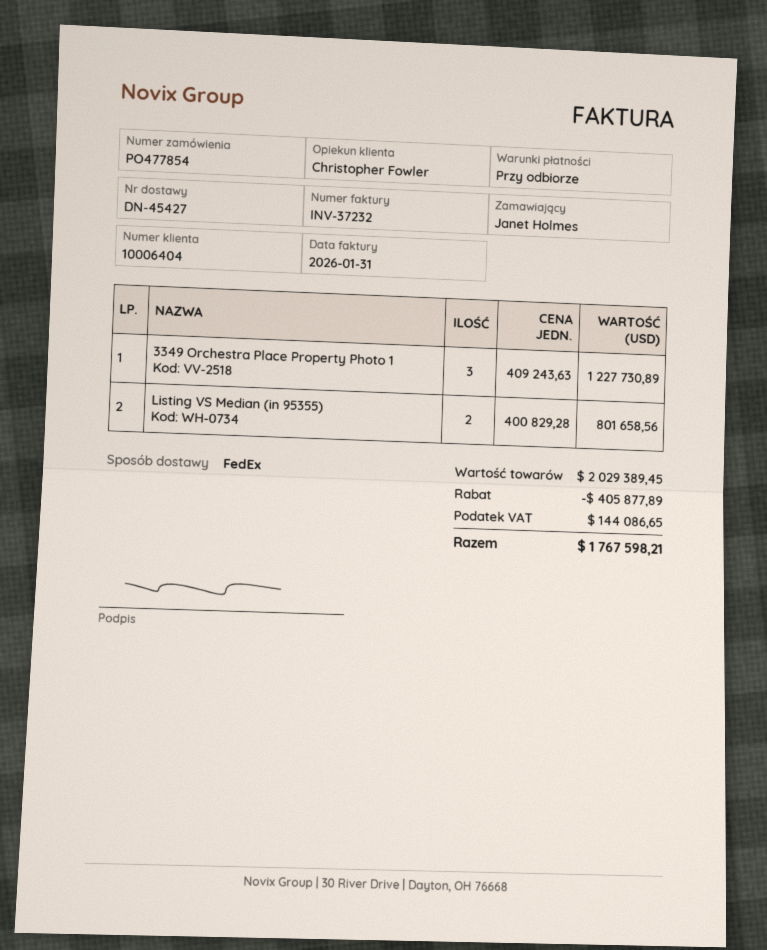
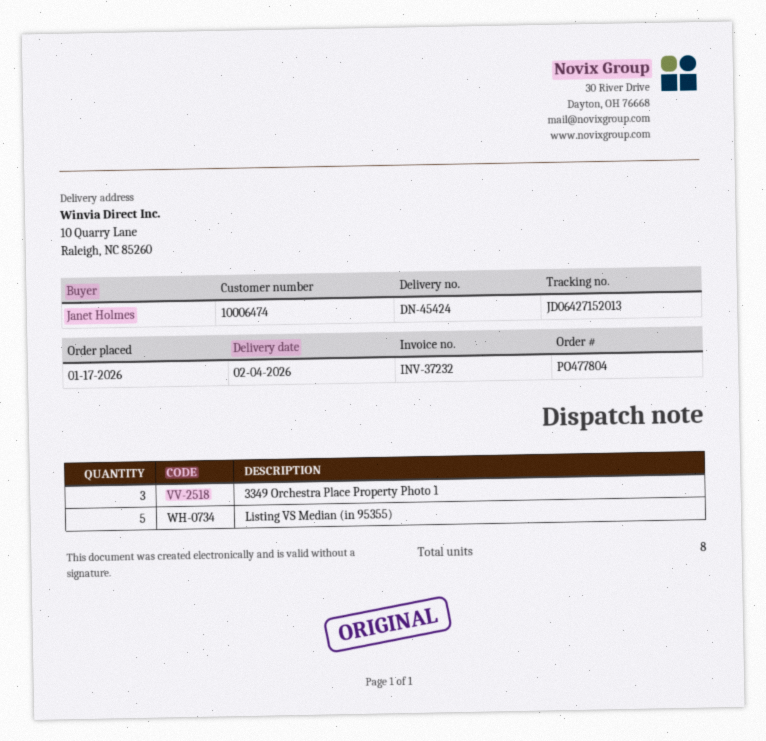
order number: PO477854 -> PO477804
delivery note number: DN-45427 -> DN-45424
customer number: 10006404 -> 10006474
Listing VS Median (in 95355): 2 -> 5

